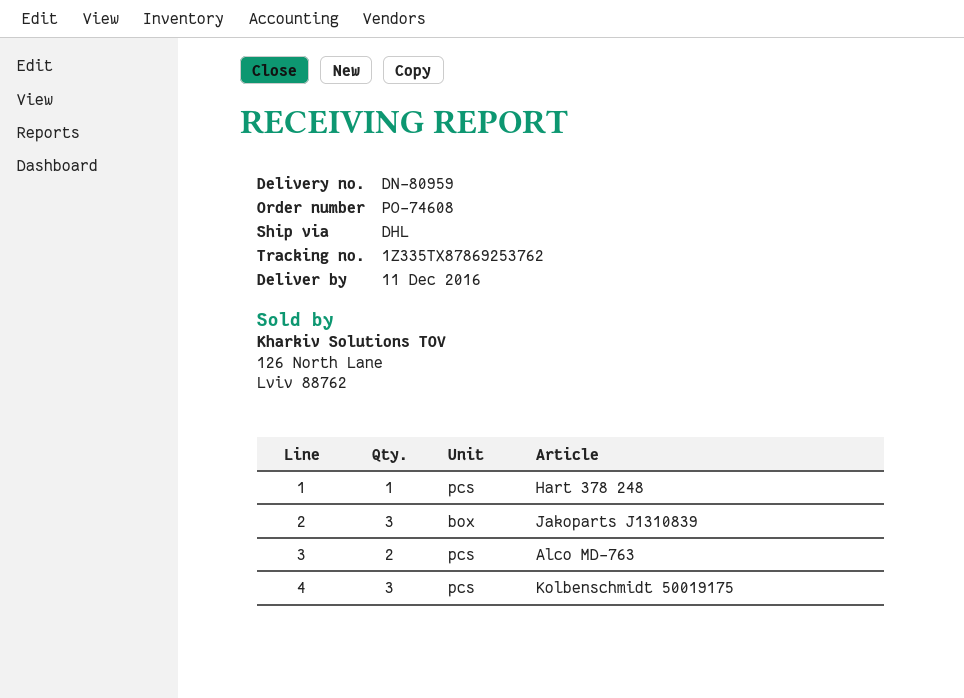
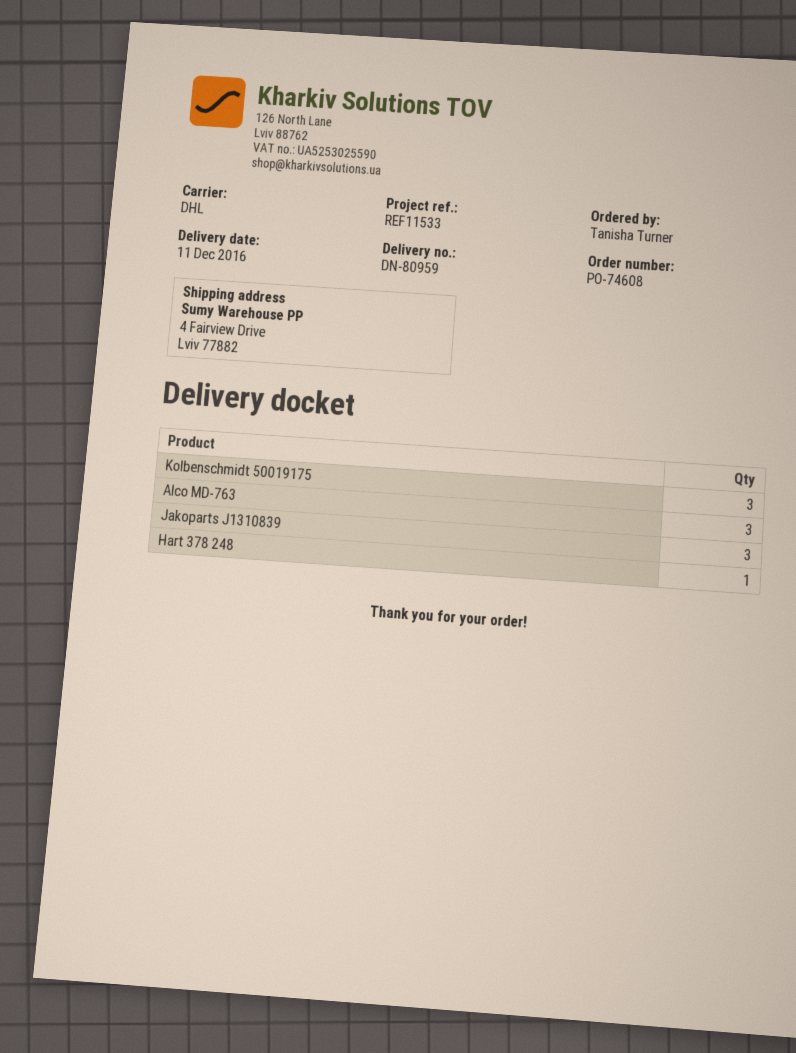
Alco MD-763: 2 -> 3

